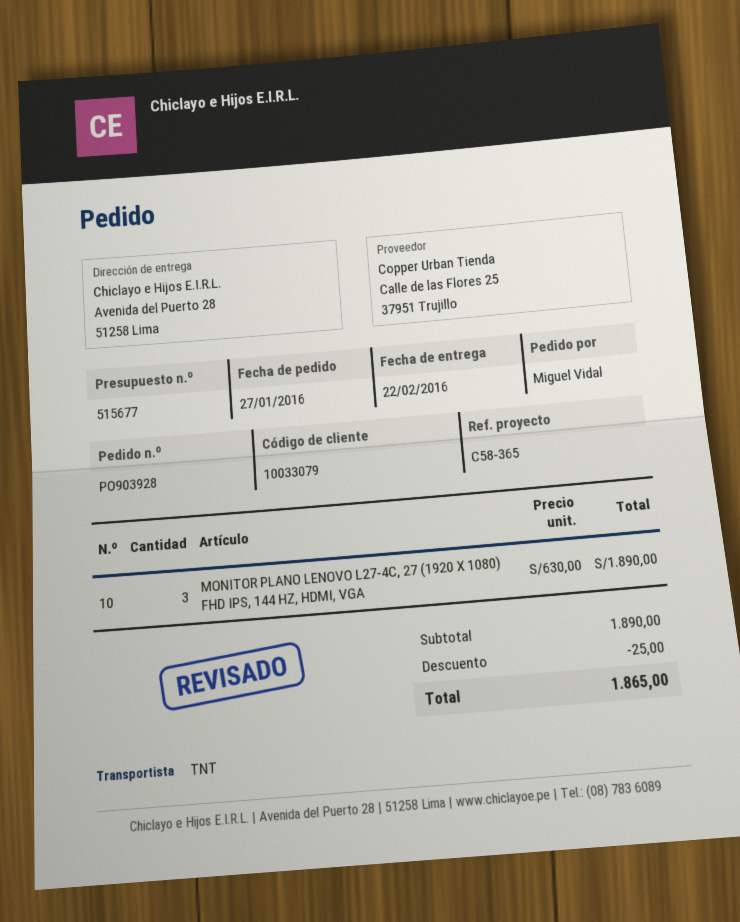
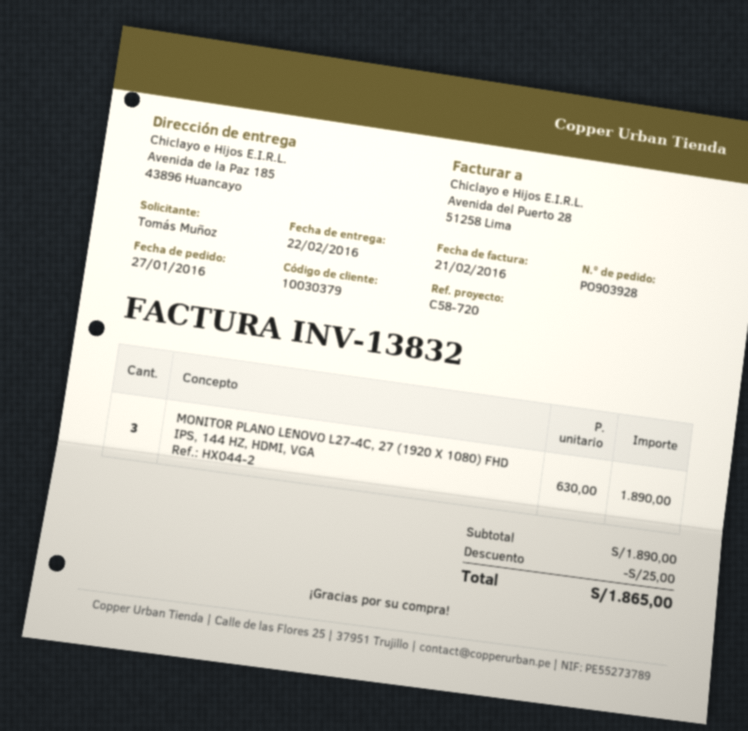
customer number: 10033079 -> 10030379
reference: C58-365 -> C58-720
ordered by: Miguel Vidal -> Tomás Muñoz
ship to: Avenida del Puerto 28, 51258 Lima -> Avenida de la Paz 185, 43896 Huancayo

